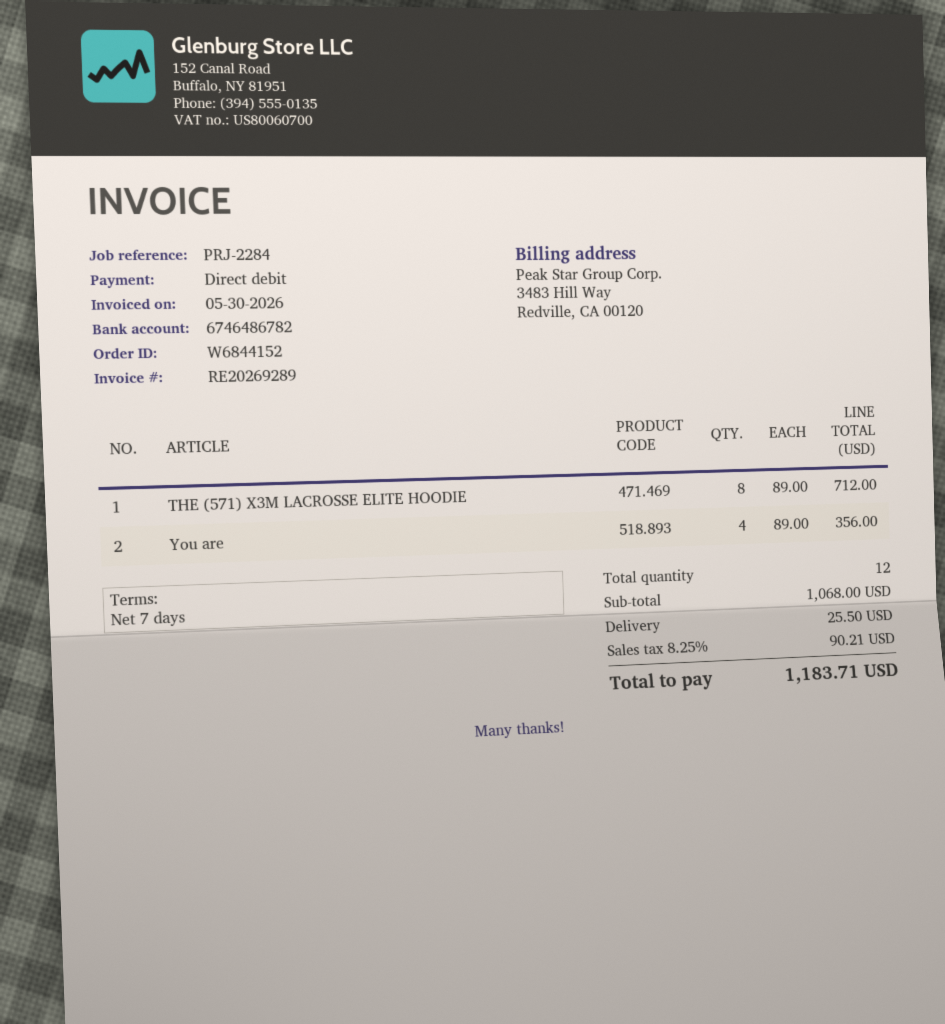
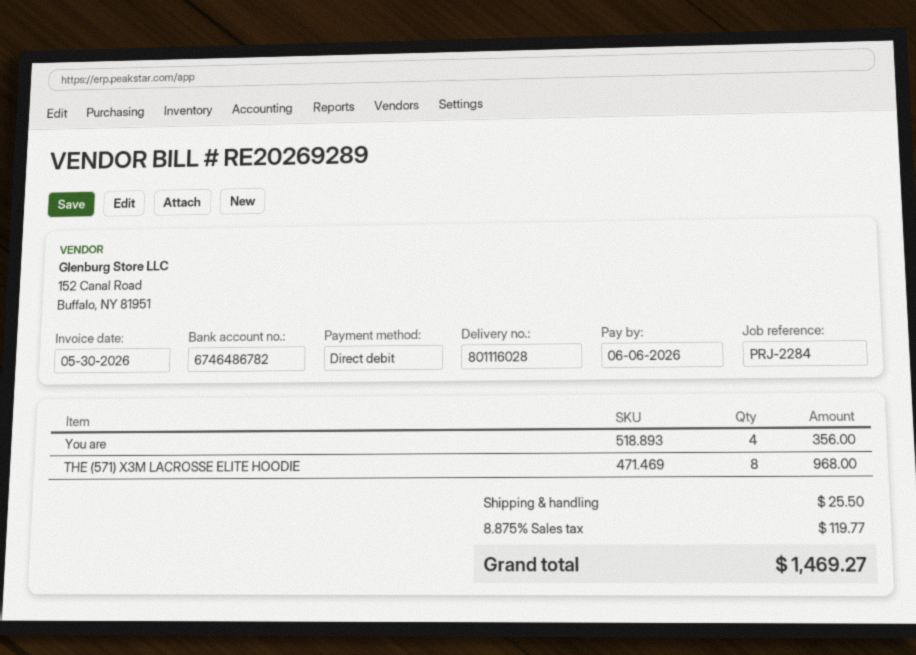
THE (571) X3M LACROSSE ELITE HOODIE: 8 for 712.00 -> 8 for 968.00
tax: 8.25% = 90.21 -> 8.875% = 119.77
total: 1183.71 -> 1469.27

